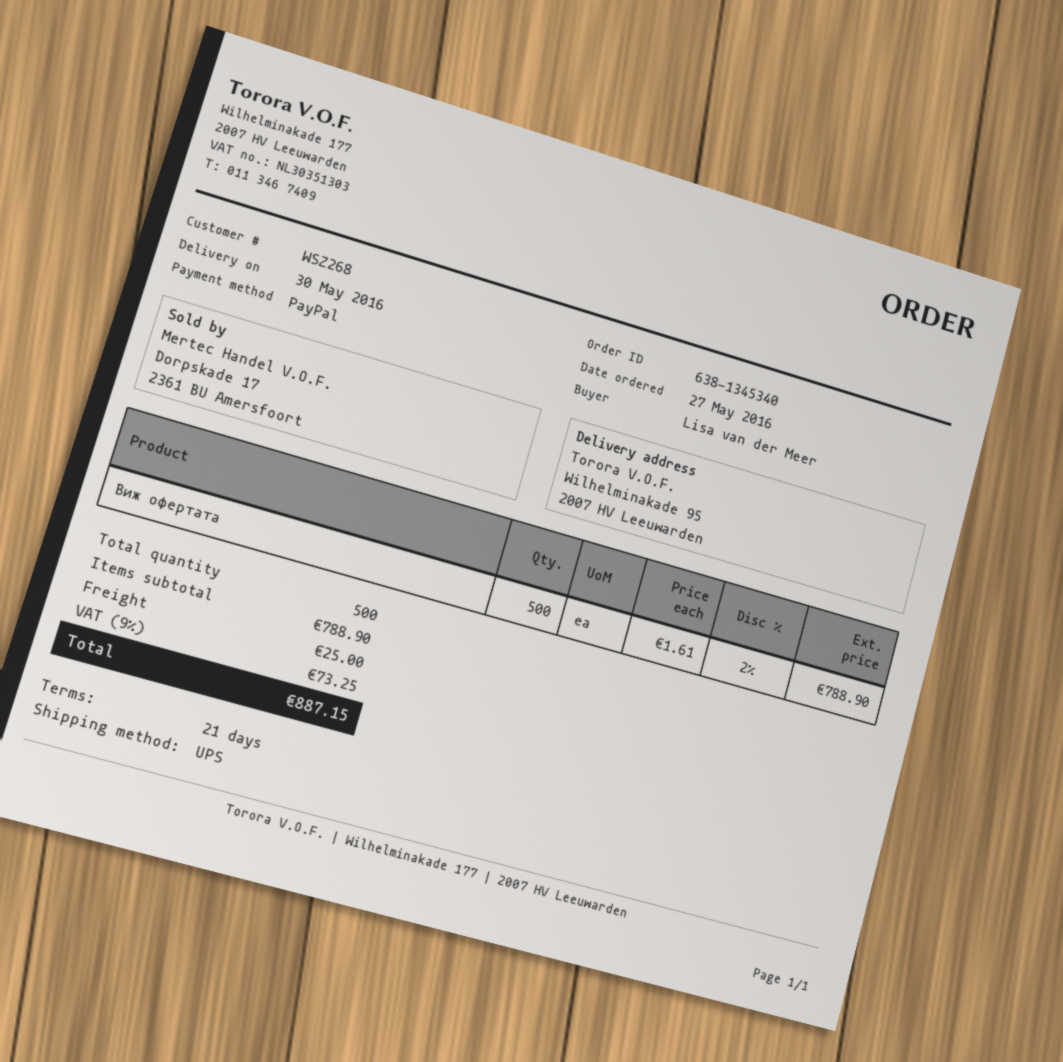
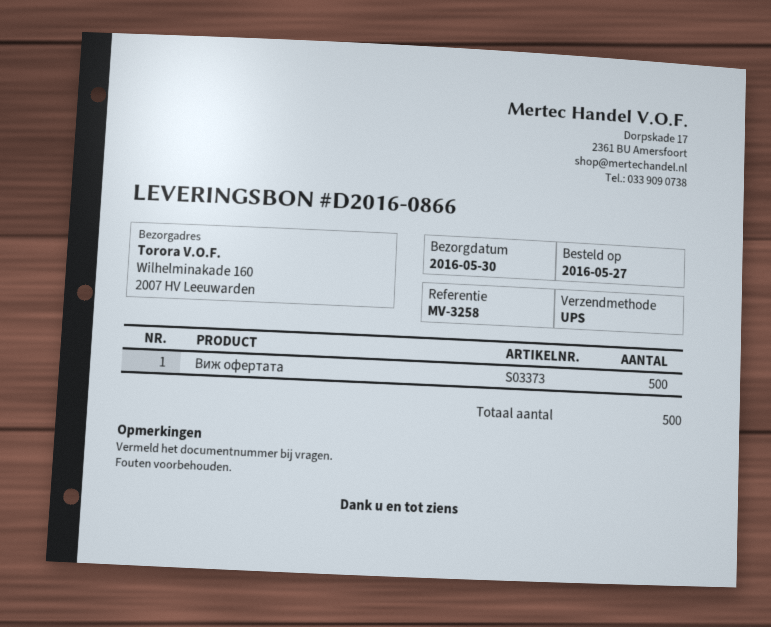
ship to: Wilhelminakade 95, 2007 HV Leeuwarden -> Wilhelminakade 160, 2007 HV Leeuwarden

